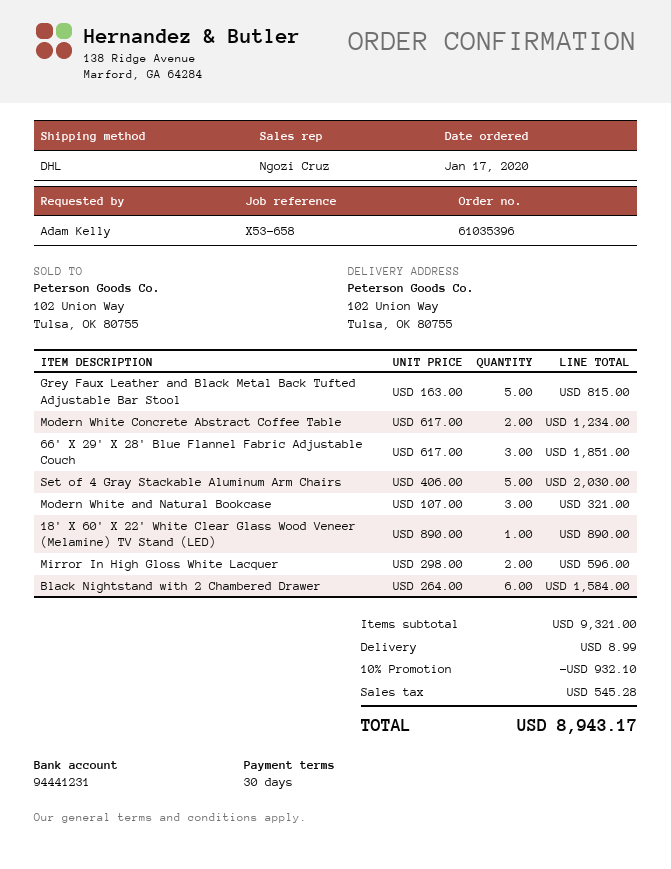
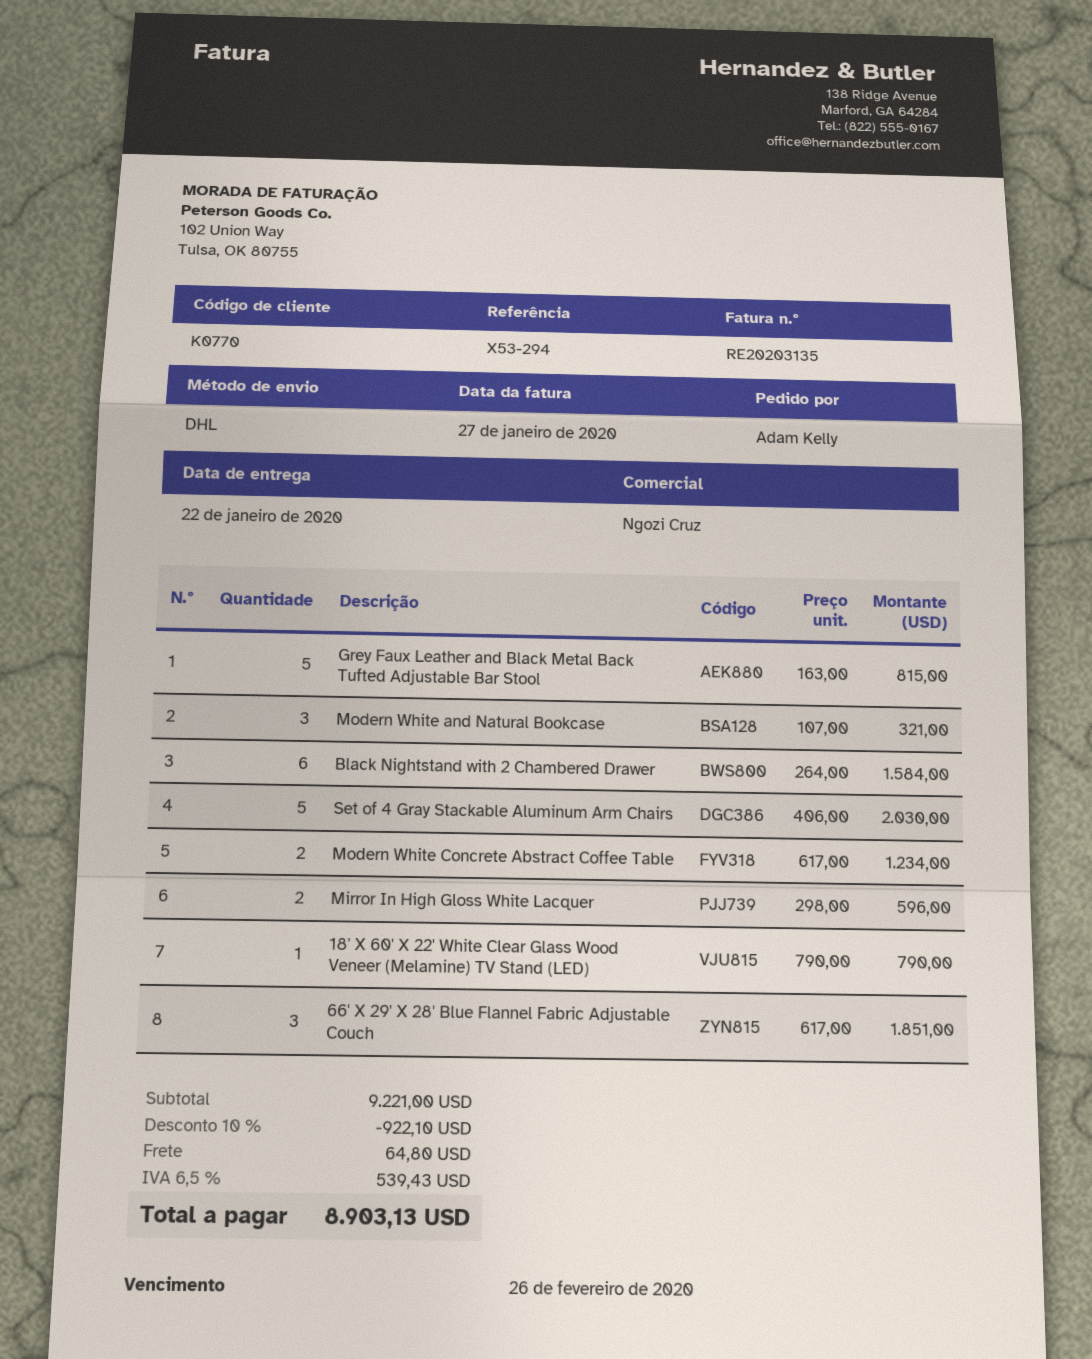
reference: X53-658 -> X53-294
18' X 60' X 22' White Clear Glass Wood Veneer (Melamine) TV Stand (LED): 1 x 890.00 = 890.00 -> 1 x 790.00 = 790.00
subtotal: 9321.00 -> 9221.00
discount: 10% = 932.10 -> 10% = 922.10
shipping: 8.99 -> 64.80
tax: 545.28 -> 539.43
total: 8943.17 -> 8903.13

